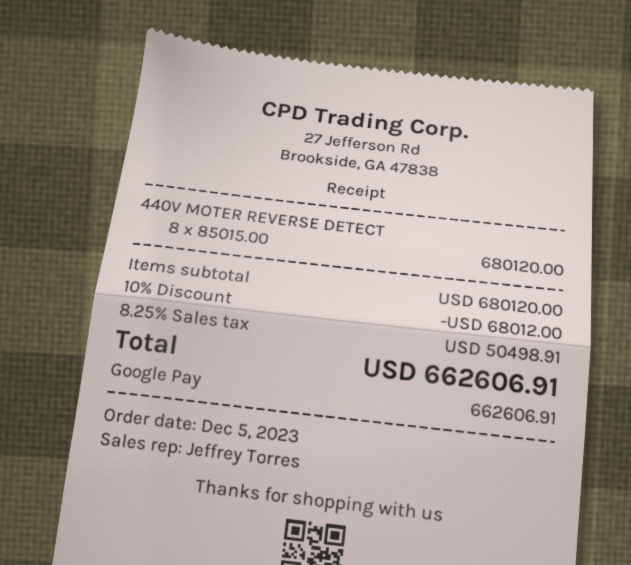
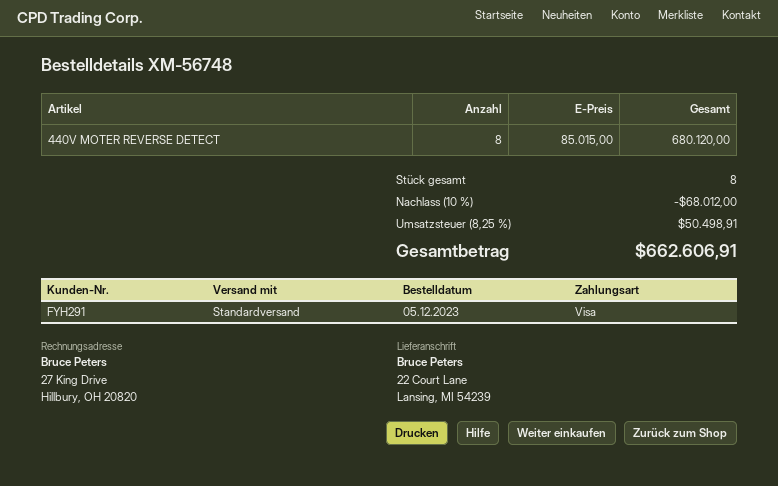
payment method: Google Pay -> Visa

